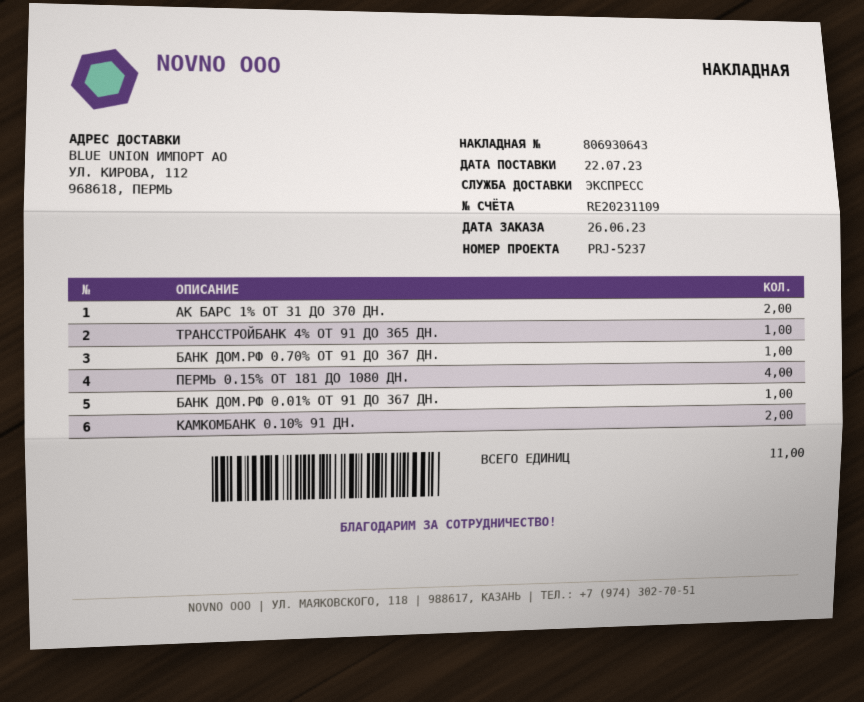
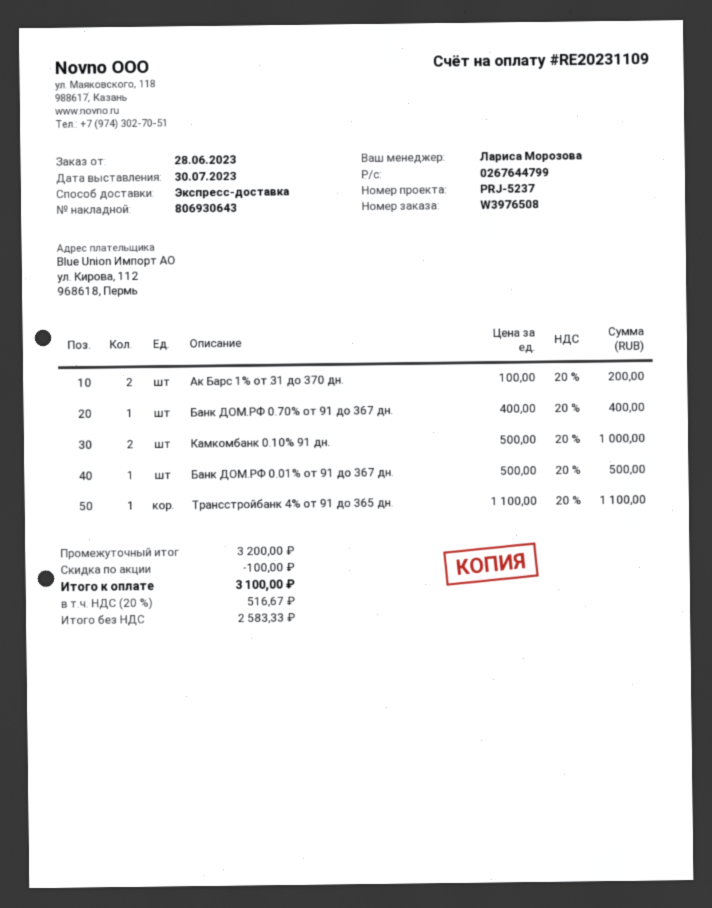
order date: 2023-06-26 -> 2023-06-28
ПЕРМЬ 0.15% ОТ 181 ДО 1080 ДН.: 4 -> none

